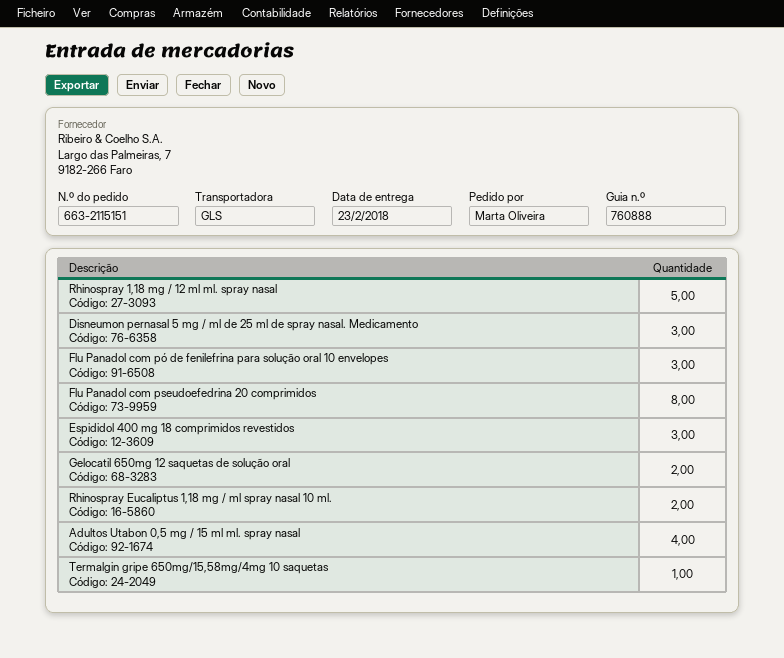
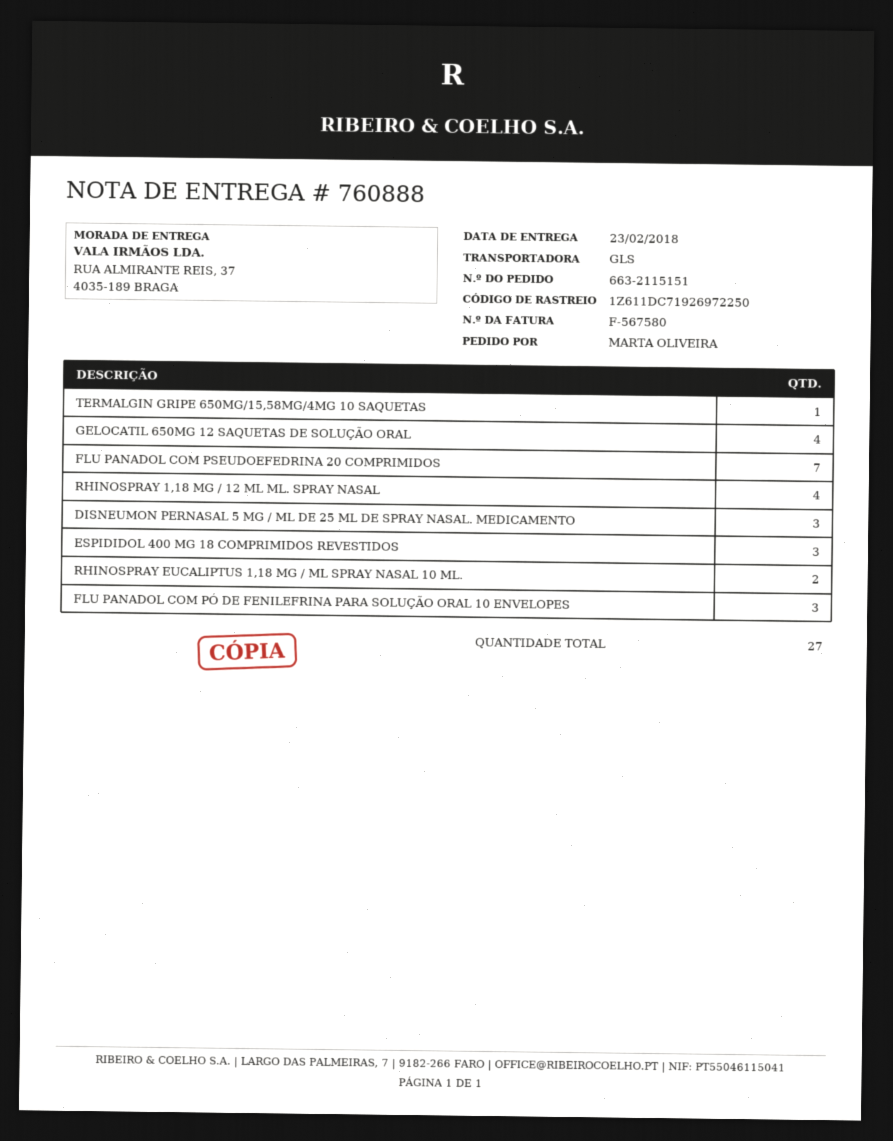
Rhinospray 1,18 mg / 12 ml ml. spray nasal: 5 -> 4
Flu Panadol com pseudoefedrina 20 comprimidos: 8 -> 7
Gelocatil 650mg 12 saquetas de solução oral: 2 -> 4
Adultos Utabon 0,5 mg / 15 ml ml. spray nasal: 4 -> none

